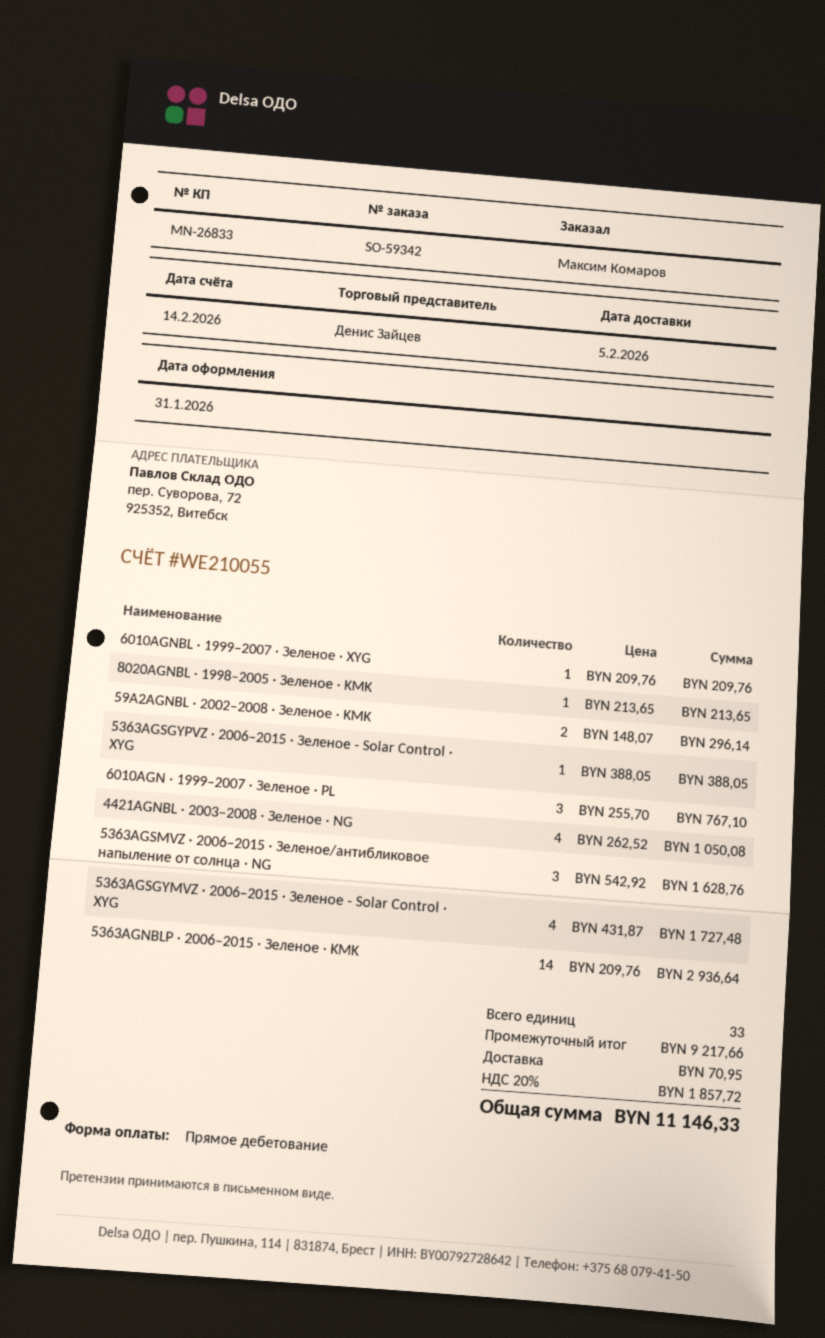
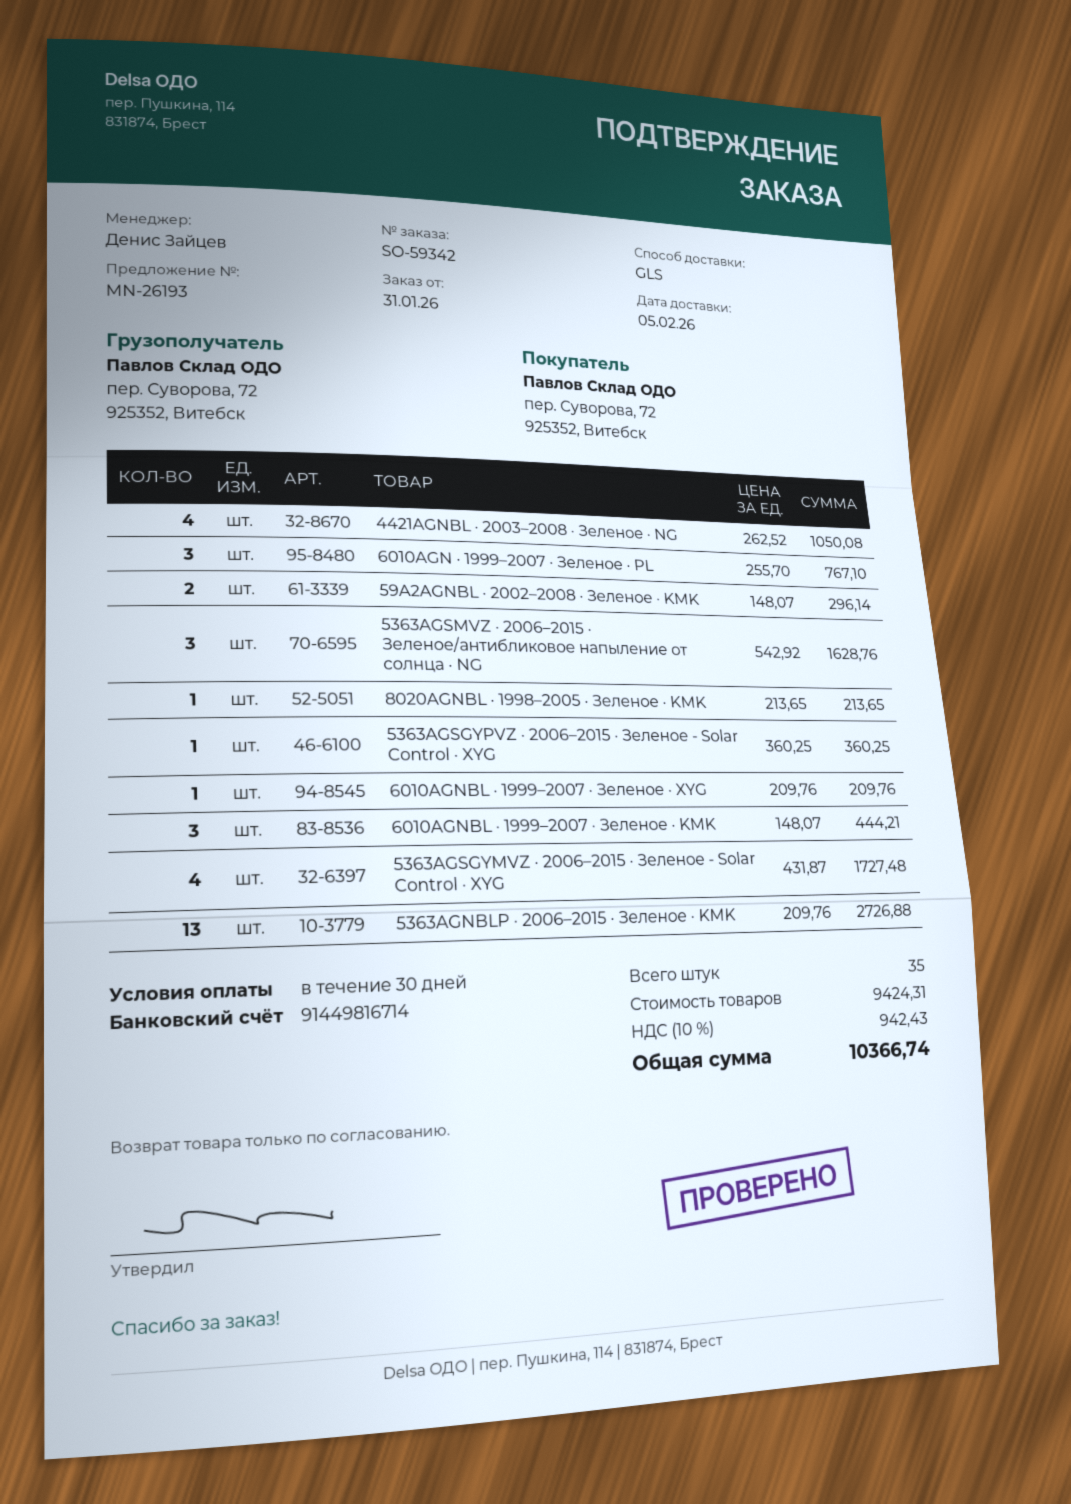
quote number: MN-26833 -> MN-26193
5363AGSGYPVZ · 2006–2015 · Зеленое - Solar Control · XYG: 1 x 388.05 = 388.05 -> 1 x 360.25 = 360.25
5363AGNBLP · 2006–2015 · Зеленое · KMK: 14 x 209.76 = 2936.64 -> 13 x 209.76 = 2726.88
6010AGNBL · 1999–2007 · Зеленое · KMK: none -> 3 x 148.07 = 444.21
total quantity: 33 -> 35
subtotal: 9217.66 -> 9424.31
shipping: 70.95 -> none
tax: 20% = 1857.72 -> 10% = 942.43
total: 11146.33 -> 10366.74

